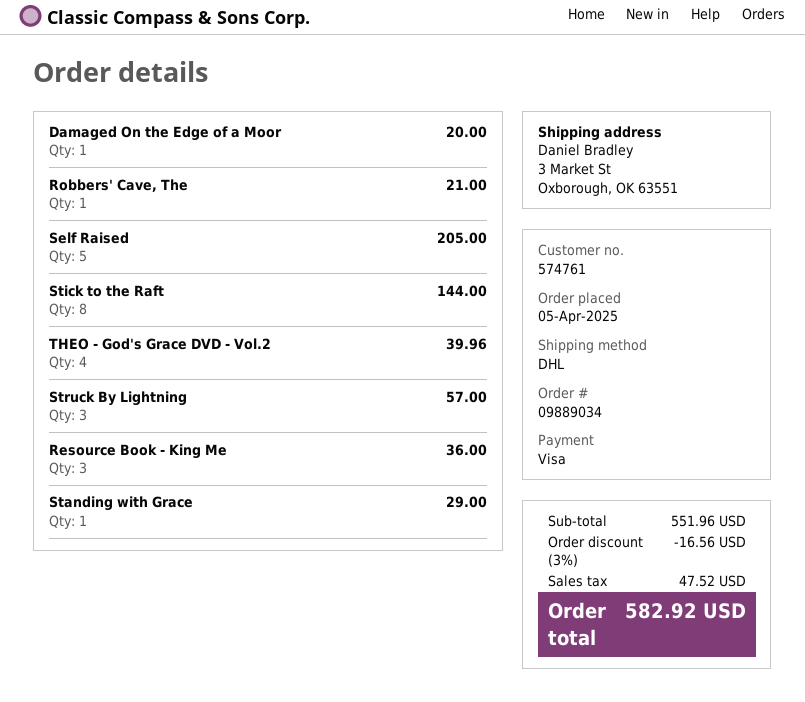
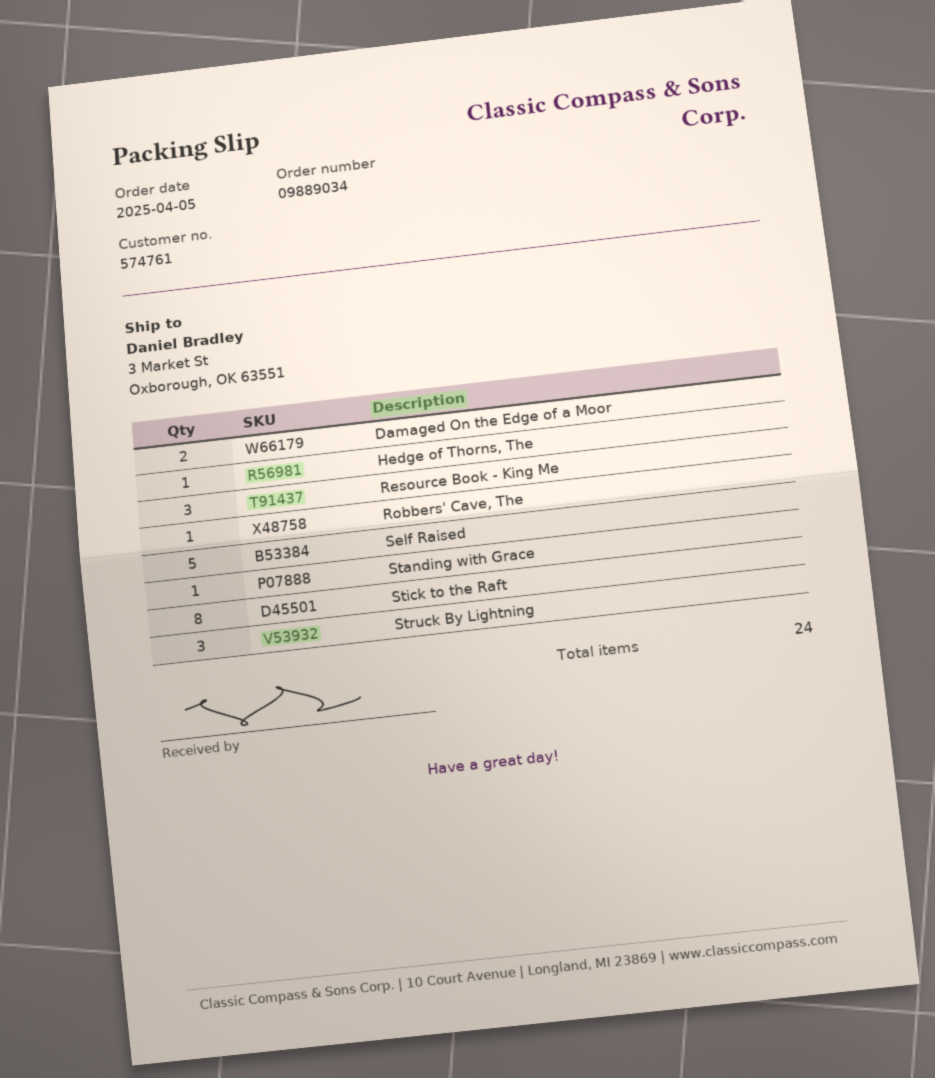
Damaged On the Edge of a Moor: 1 -> 2
THEO - God's Grace DVD - Vol.2: 4 -> none
Hedge of Thorns, The: none -> 1

